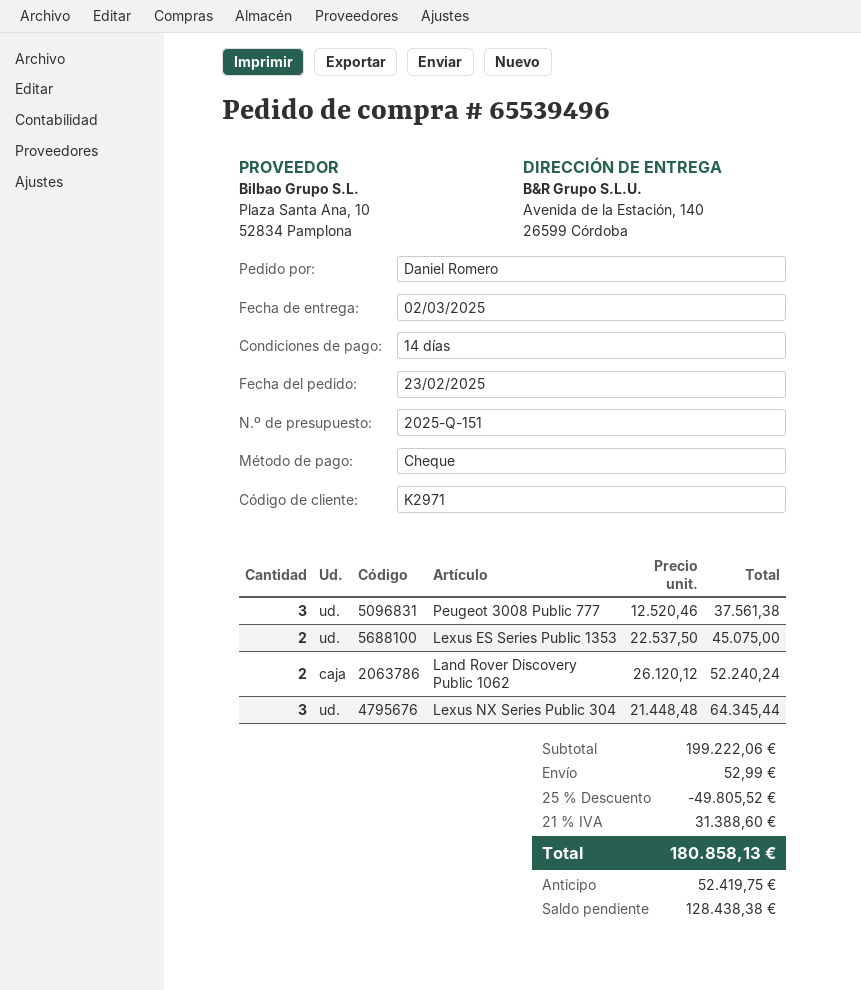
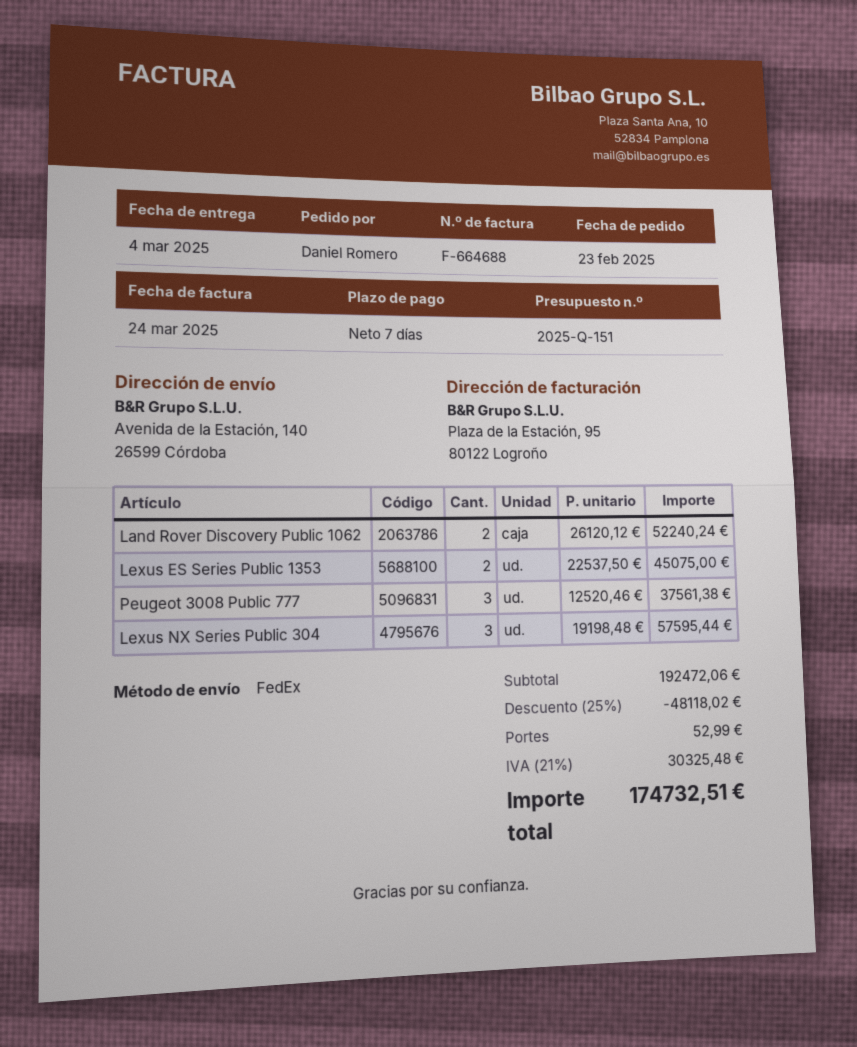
delivery date: 2025-03-02 -> 2025-03-04
payment terms: 14 days -> 7 days
Lexus NX Series Public 304: 3 x 21448.48 = 64345.44 -> 3 x 19198.48 = 57595.44
subtotal: 199222.06 -> 192472.06
discount: 25% = 49805.52 -> 25% = 48118.02
tax: 21% = 31388.60 -> 21% = 30325.48
total: 180858.13 -> 174732.51

